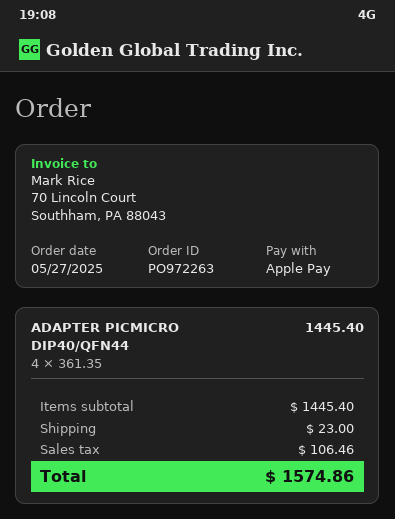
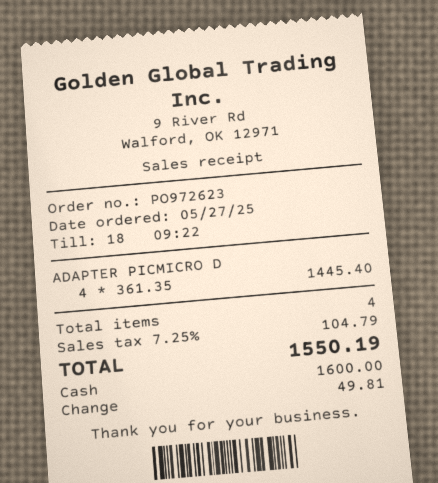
order number: PO972263 -> PO972623
payment method: Apple Pay -> cash
shipping: 23.00 -> none
tax: 106.46 -> 104.79
total: 1574.86 -> 1550.19

